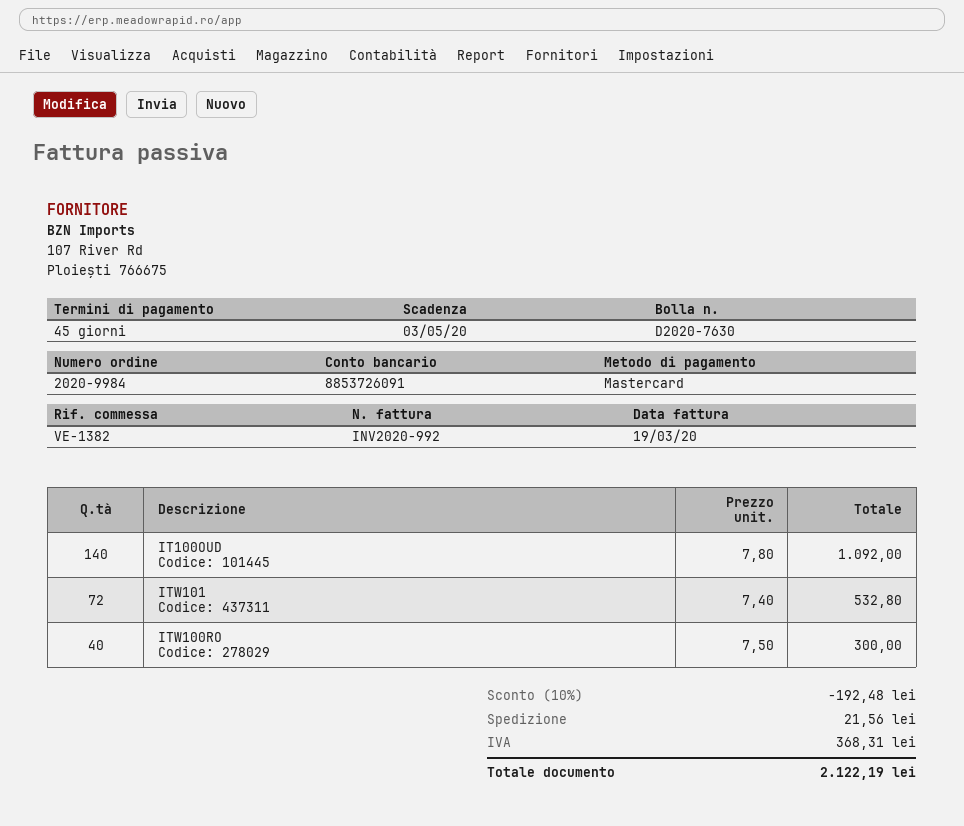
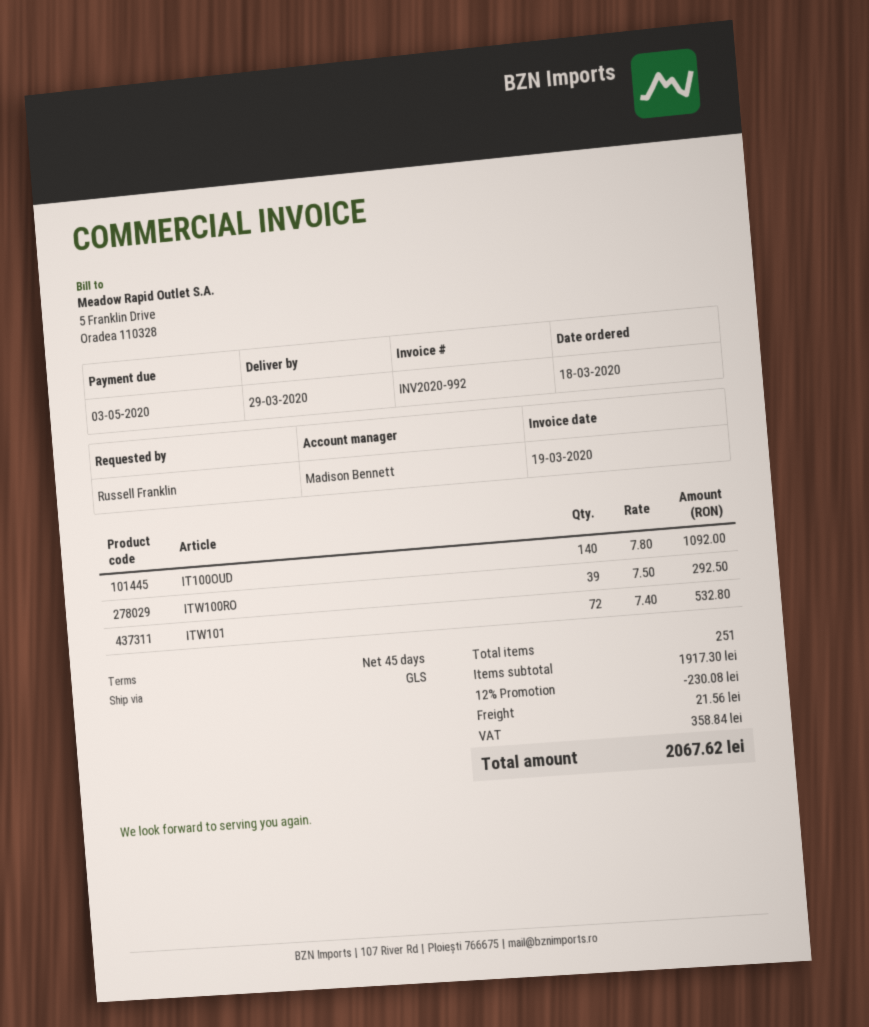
ITW100RO: 40 x 7.50 = 300.00 -> 39 x 7.50 = 292.50
discount: 10% = 192.48 -> 12% = 230.08
tax: 368.31 -> 358.84
total: 2122.19 -> 2067.62

